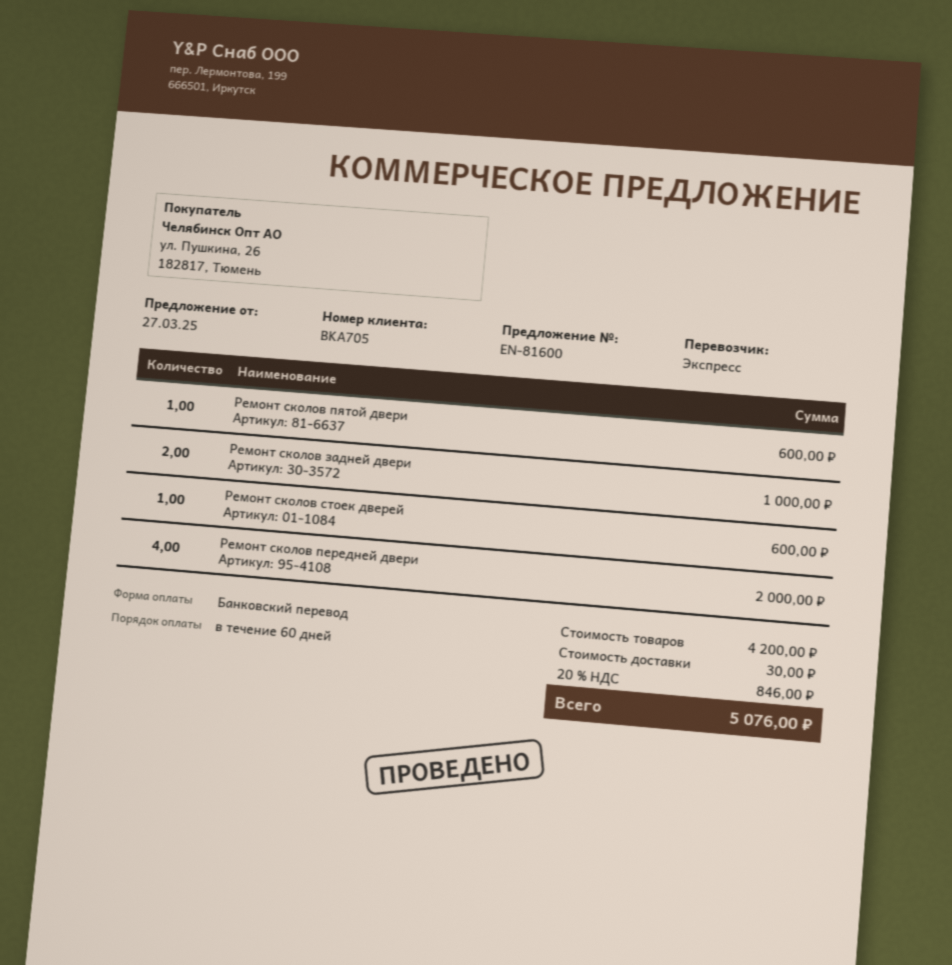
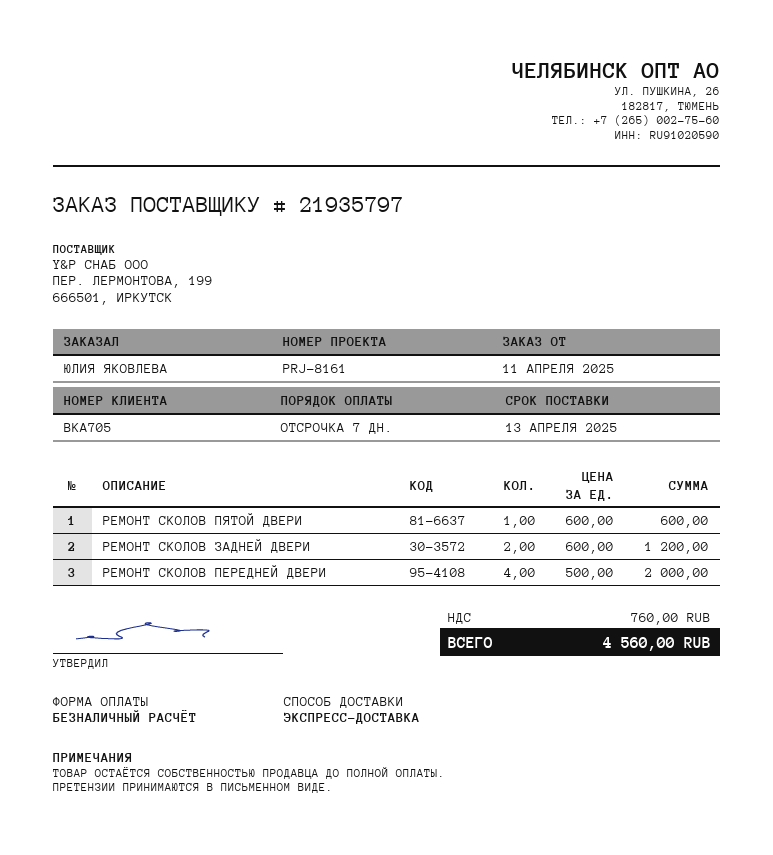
payment terms: 60 days -> 7 days
Ремонт сколов задней двери: 2 for 1000.00 -> 2 for 1200.00
Ремонт сколов стоек дверей: 1 for 600.00 -> none
shipping: 30.00 -> none
tax: 846.00 -> 760.00
total: 5076.00 -> 4560.00

